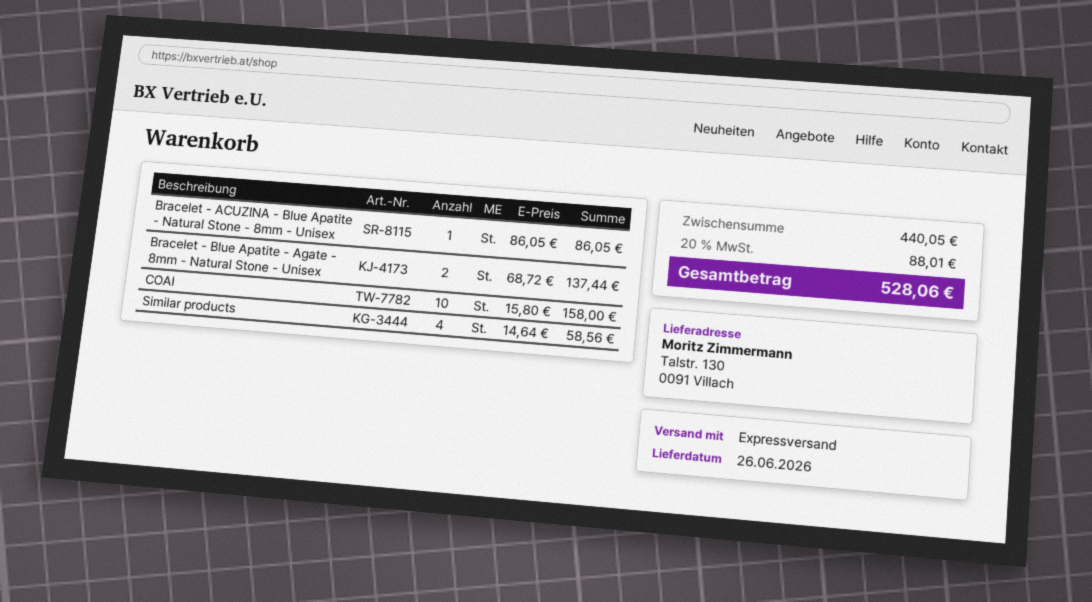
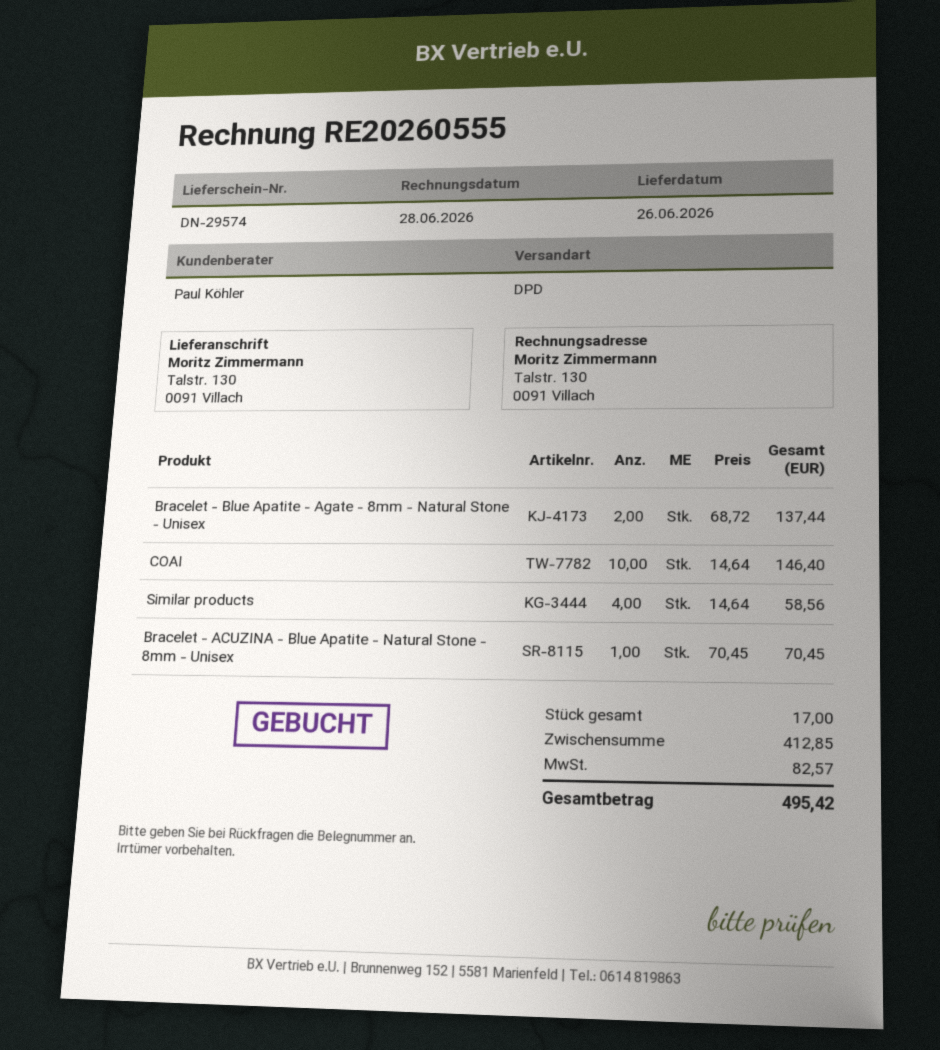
shipping method: express -> DPD
Bracelet - ACUZINA - Blue Apatite - Natural Stone - 8mm - Unisex: 1 x 86.05 = 86.05 -> 1 x 70.45 = 70.45
COAI: 10 x 15.80 = 158.00 -> 10 x 14.64 = 146.40
subtotal: 440.05 -> 412.85
tax: 88.01 -> 82.57
total: 528.06 -> 495.42

